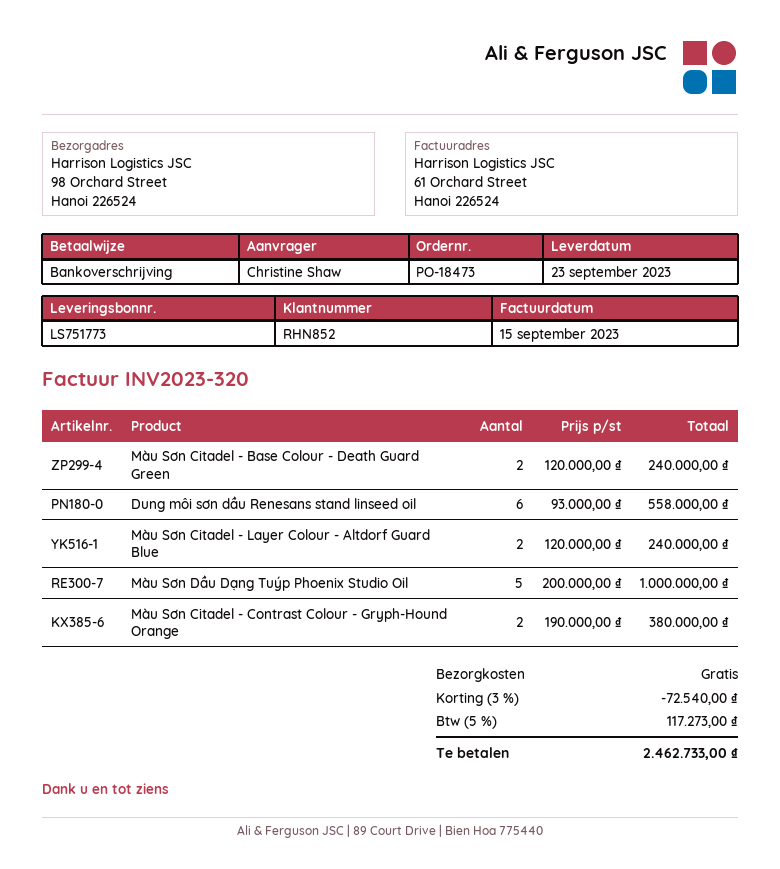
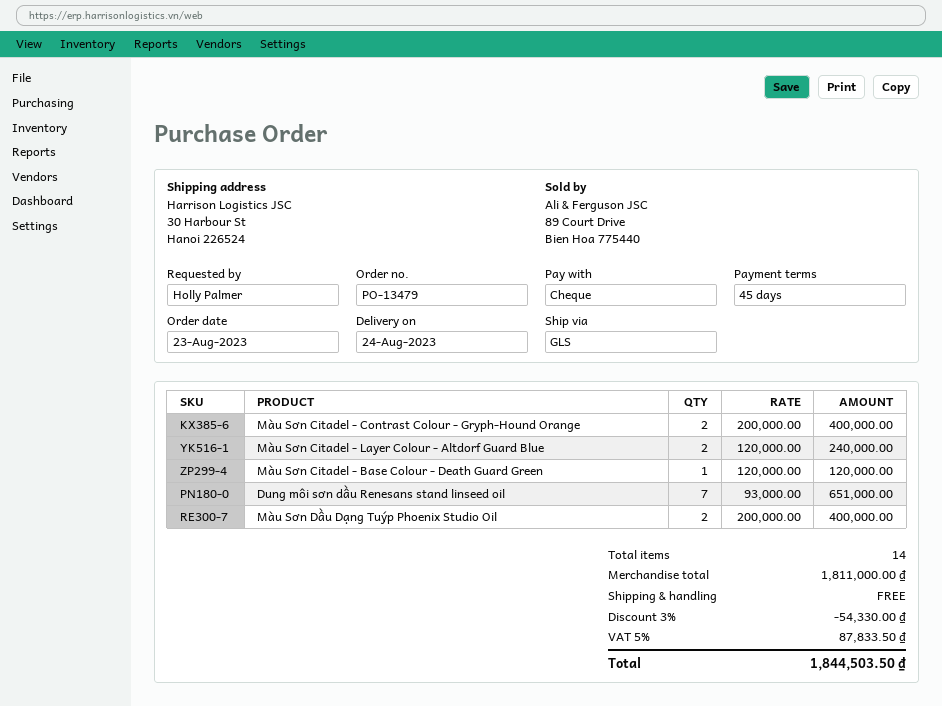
order number: PO-18473 -> PO-13479
delivery date: 2023-09-23 -> 2023-08-24
ordered by: Christine Shaw -> Holly Palmer
payment method: bank transfer -> cheque
ship to: 98 Orchard Street, Hanoi 226524 -> 30 Harbour St, Hanoi 226524
Màu Sơn Citadel - Base Colour - Death Guard Green: 2 x 120000.00 = 240000.00 -> 1 x 120000.00 = 120000.00
Dung môi sơn dầu Renesans stand linseed oil: 6 x 93000.00 = 558000.00 -> 7 x 93000.00 = 651000.00
Màu Sơn Dầu Dạng Tuýp Phoenix Studio Oil: 5 x 200000.00 = 1000000.00 -> 2 x 200000.00 = 400000.00
Màu Sơn Citadel - Contrast Colour - Gryph-Hound Orange: 2 x 190000.00 = 380000.00 -> 2 x 200000.00 = 400000.00
discount: 3% = 72540.00 -> 3% = 54330.00
tax: 5% = 117273.00 -> 5% = 87833.50
total: 2462733.00 -> 1844503.50

